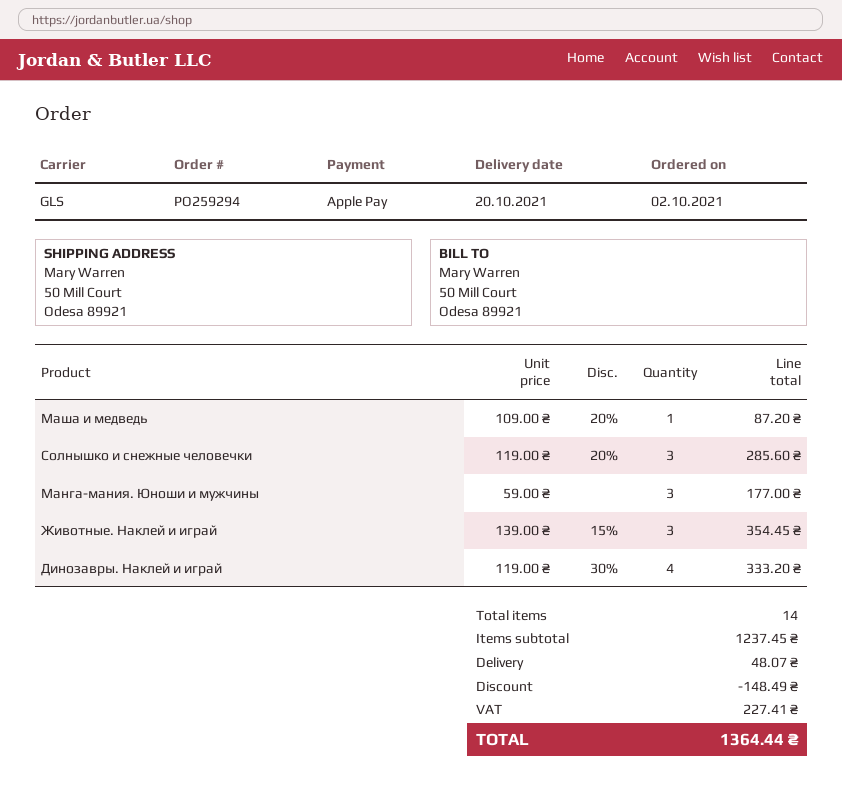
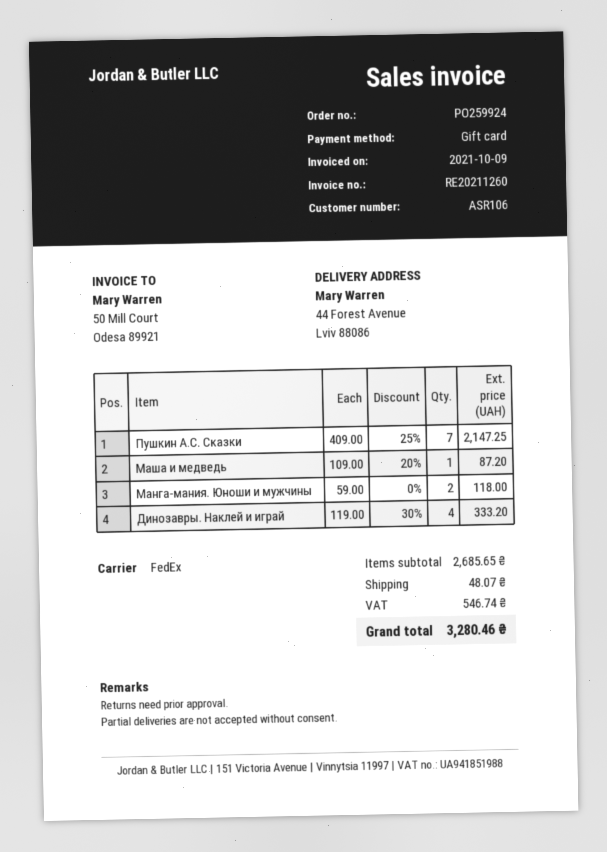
order number: PO259294 -> PO259924
payment method: Apple Pay -> gift card
shipping method: GLS -> FedEx
ship to: 50 Mill Court, Odesa 89921 -> 44 Forest Avenue, Lviv 88086
Солнышко и снежные человечки: 3 x 119.00 - 20% = 285.60 -> none
Манга-мания. Юноши и мужчины: 3 x 59.00 = 177.00 -> 2 x 59.00 = 118.00
Животные. Наклей и играй: 3 x 139.00 - 15% = 354.45 -> none
Пушкин А.С. Сказки: none -> 7 x 409.00 - 25% = 2147.25
subtotal: 1237.45 -> 2685.65
discount: 148.49 -> none
tax: 227.41 -> 546.74
total: 1364.44 -> 3280.46

